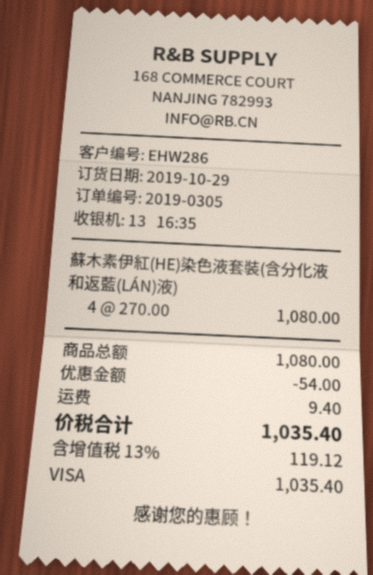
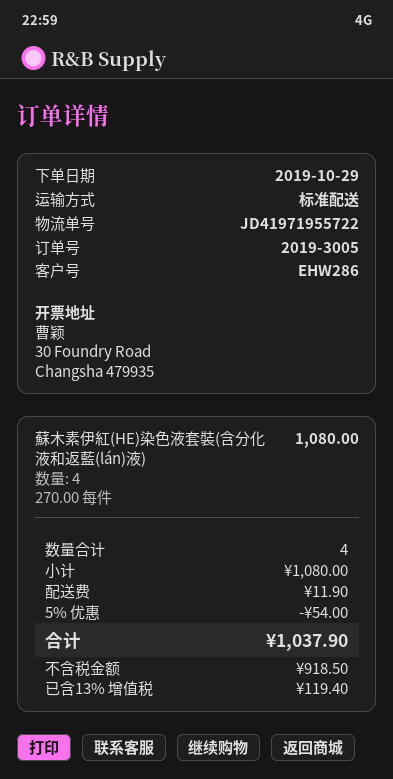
order number: 2019-0305 -> 2019-3005
shipping: 9.40 -> 11.90
tax: 13% = 119.12 -> 13% = 119.40
total: 1035.40 -> 1037.90

